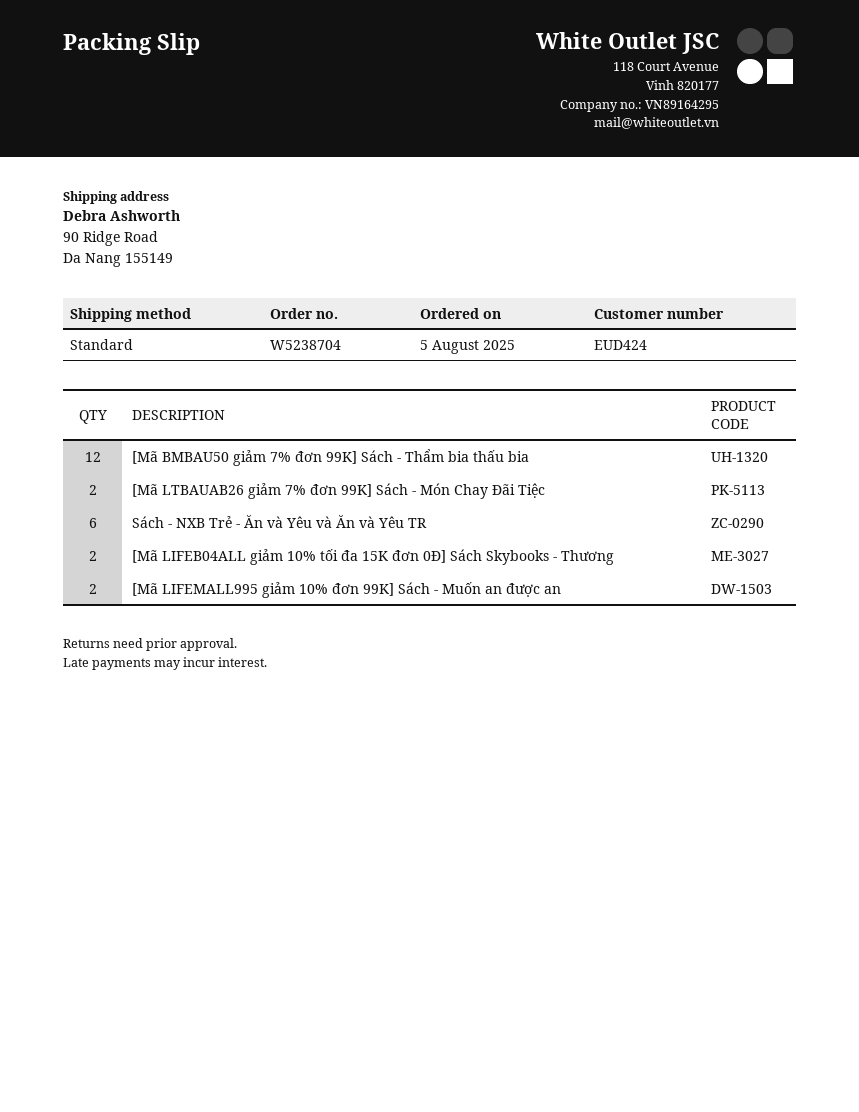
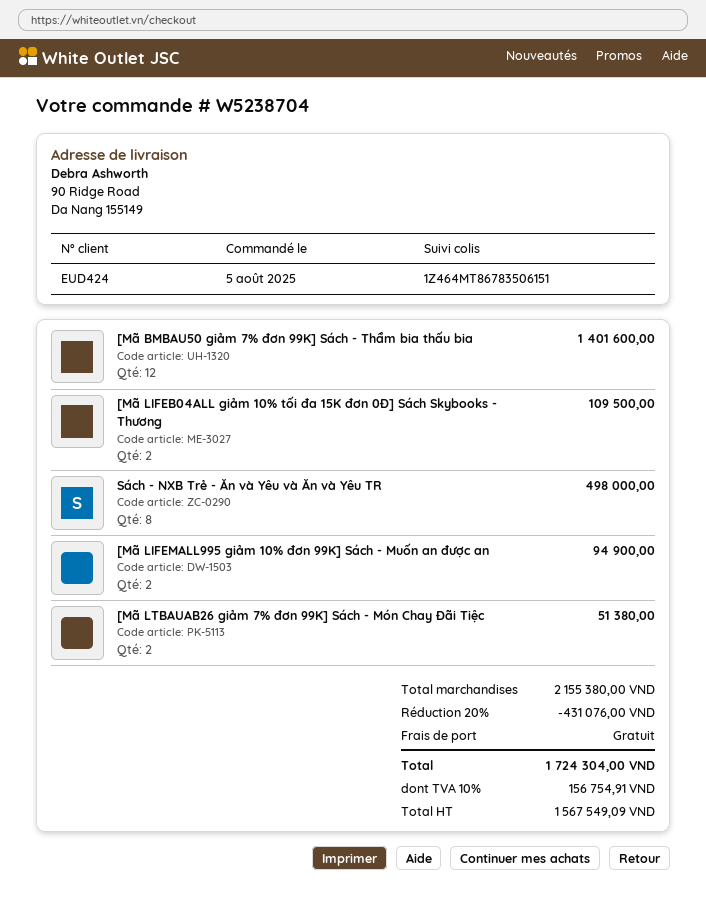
Sách - NXB Trẻ - Ăn và Yêu và Ăn và Yêu TR: 6 -> 8

